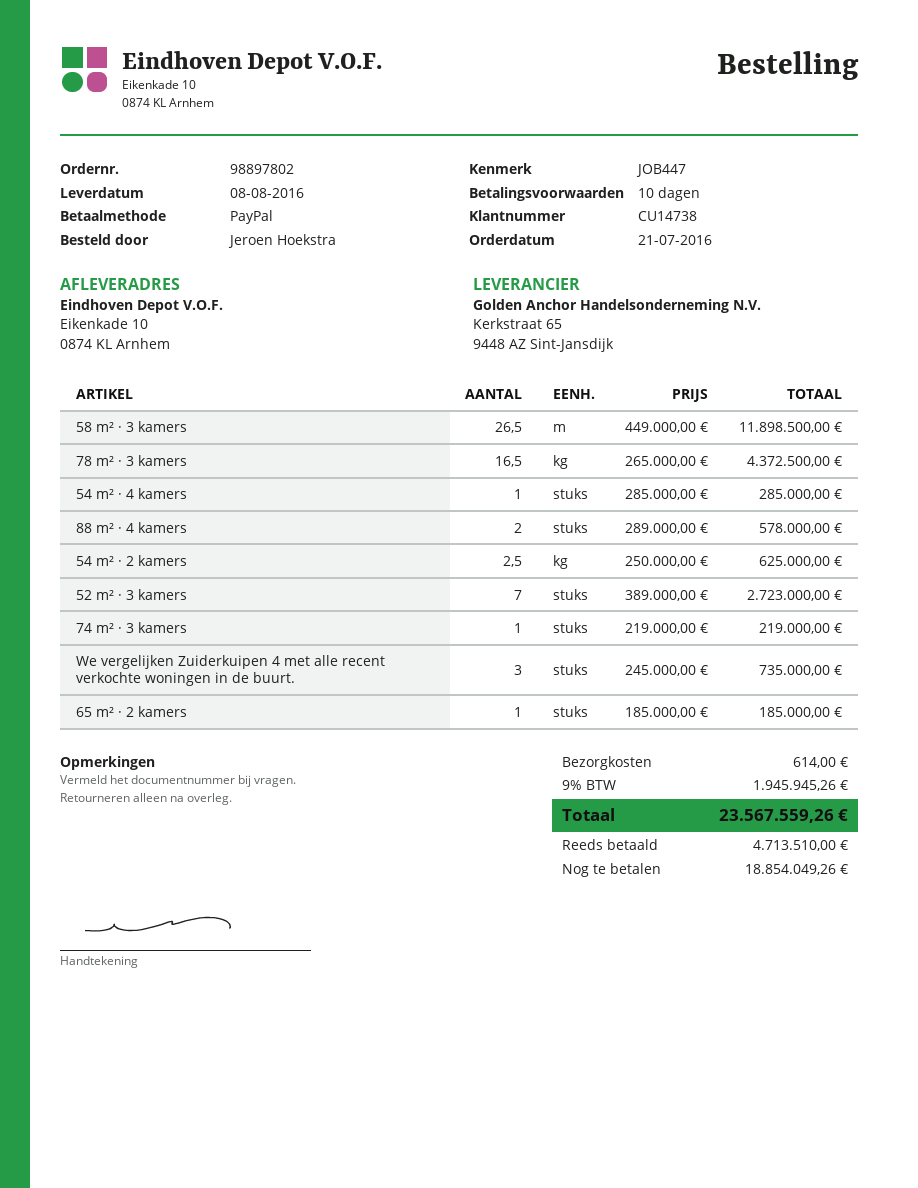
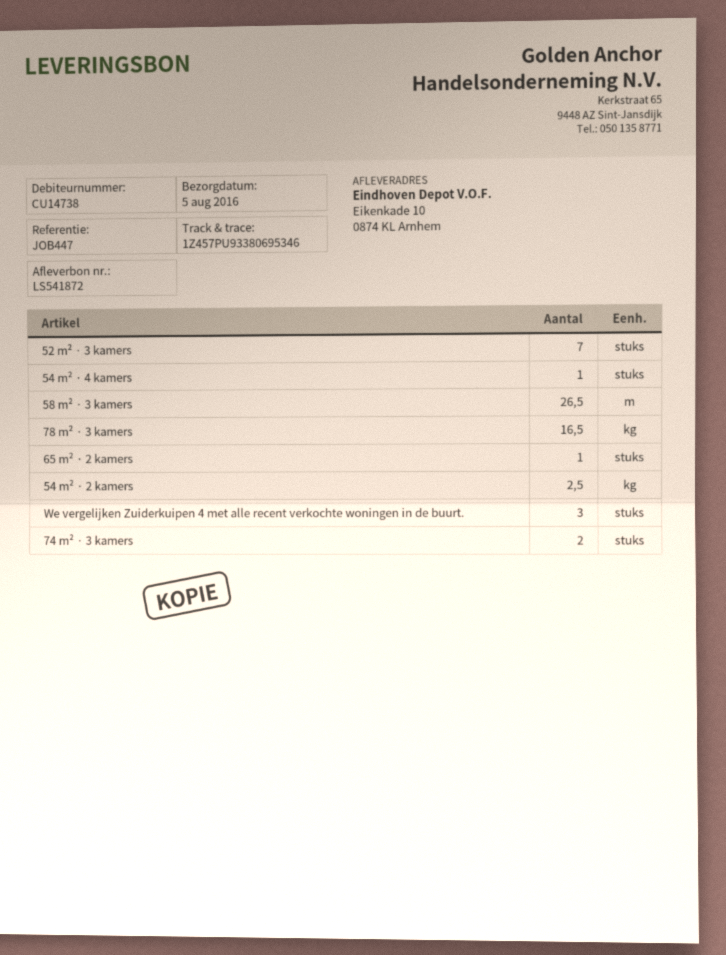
delivery date: 2016-08-08 -> 2016-08-05
88 m² · 4 kamers: 2 -> none
74 m² · 3 kamers: 1 -> 2

